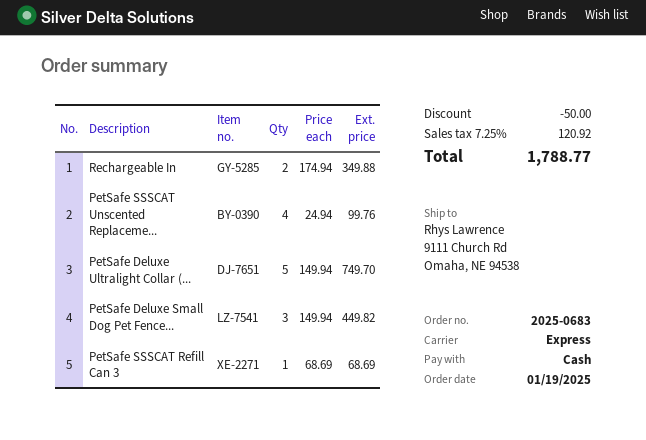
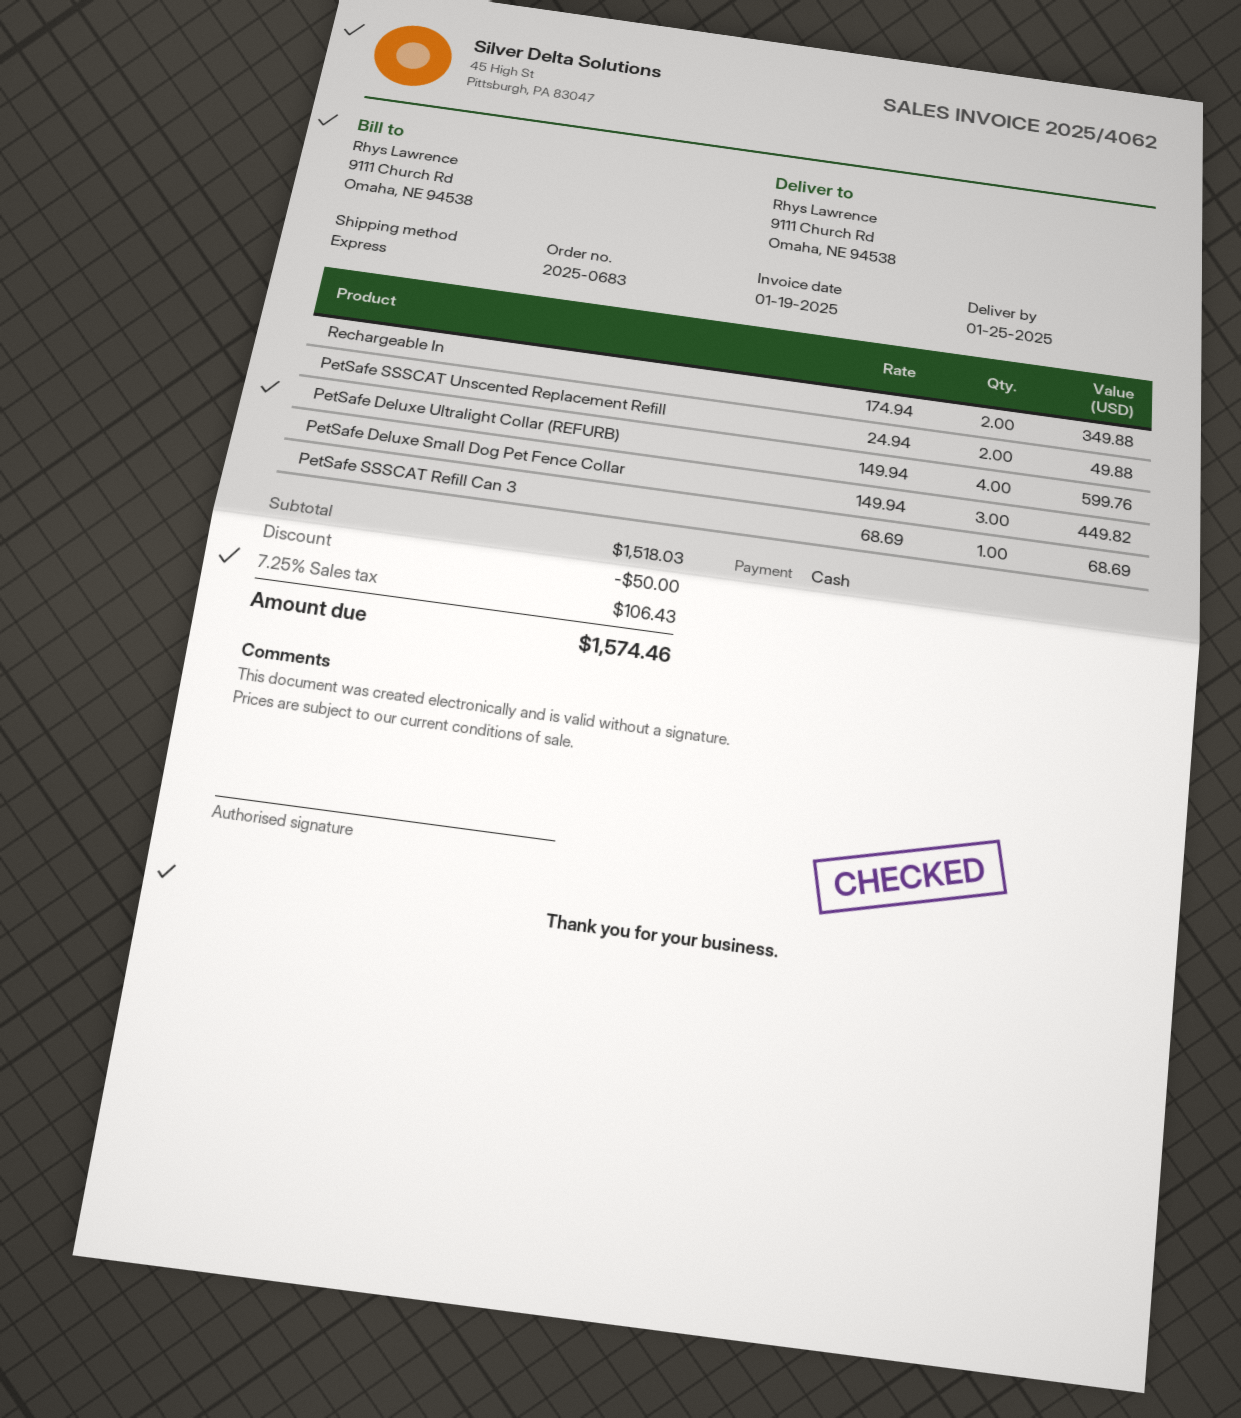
PetSafe SSSCAT Unscented Replaceme...: 4 x 24.94 = 99.76 -> 2 x 24.94 = 49.88
PetSafe Deluxe Ultralight Collar (...: 5 x 149.94 = 749.70 -> 4 x 149.94 = 599.76
tax: 7.25% = 120.92 -> 7.25% = 106.43
total: 1788.77 -> 1574.46

